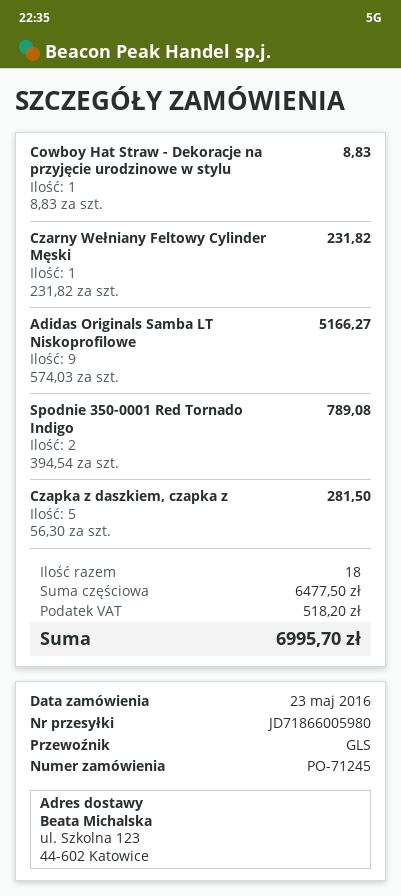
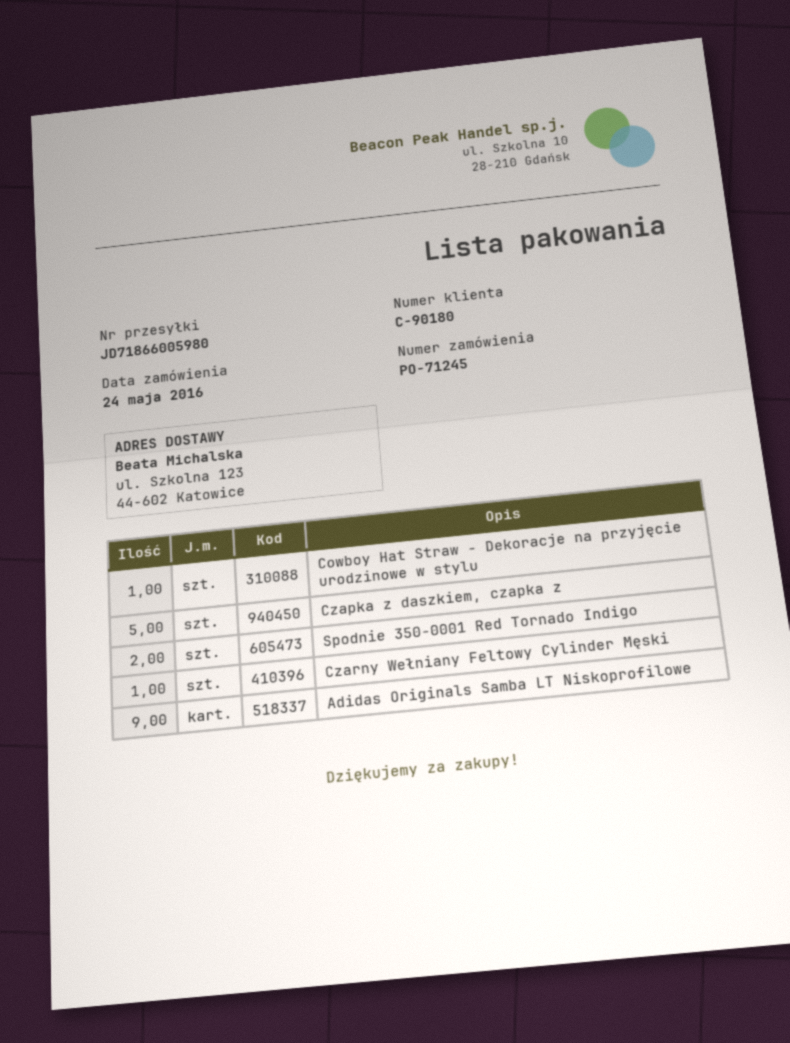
order date: 2016-05-23 -> 2016-05-24

